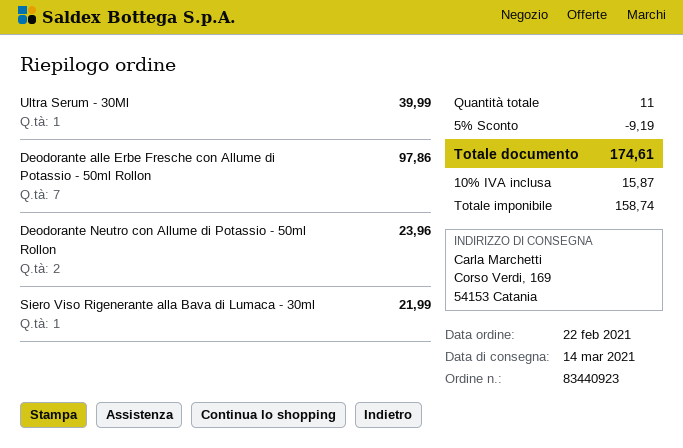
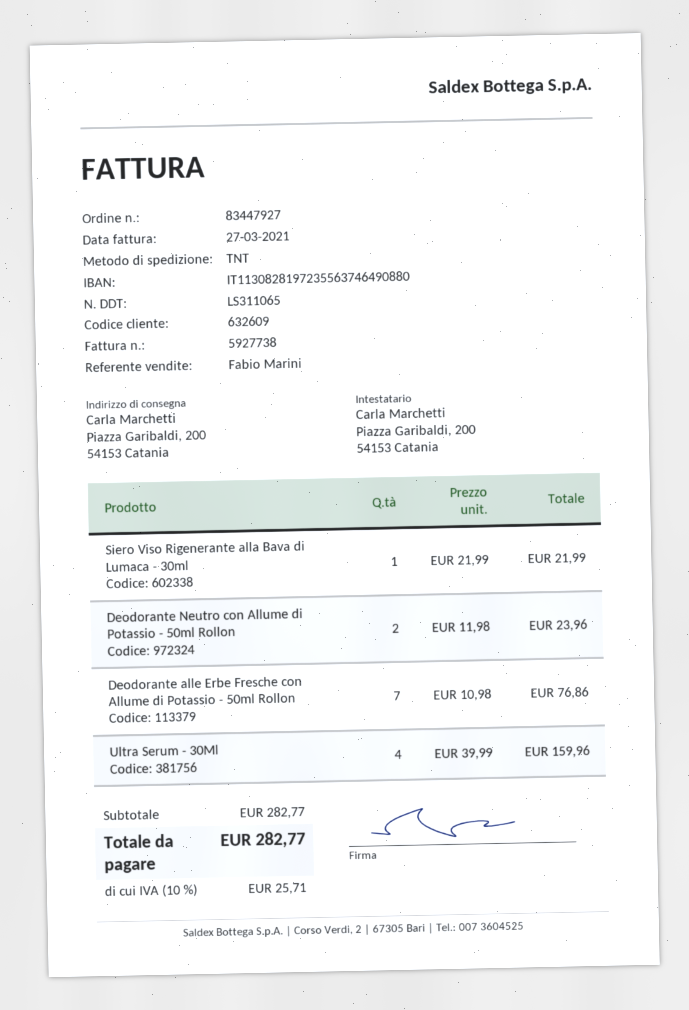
order number: 83440923 -> 83447927
ship to: Corso Verdi, 169, 54153 Catania -> Piazza Garibaldi, 200, 54153 Catania
Ultra Serum - 30Ml: 1 for 39.99 -> 4 for 159.96
Deodorante alle Erbe Fresche con Allume di Potassio - 50ml Rollon: 7 for 97.86 -> 7 for 76.86
discount: 5% = 9.19 -> none
tax: 10% = 15.87 -> 10% = 25.71
total: 174.61 -> 282.77

